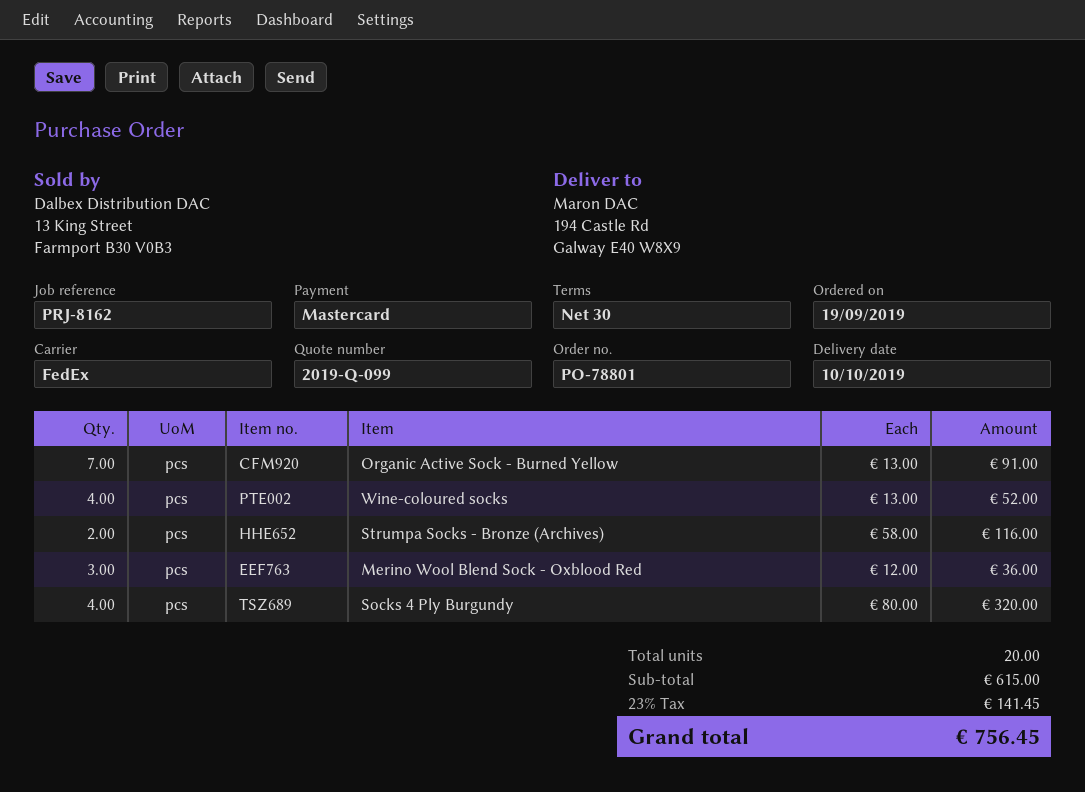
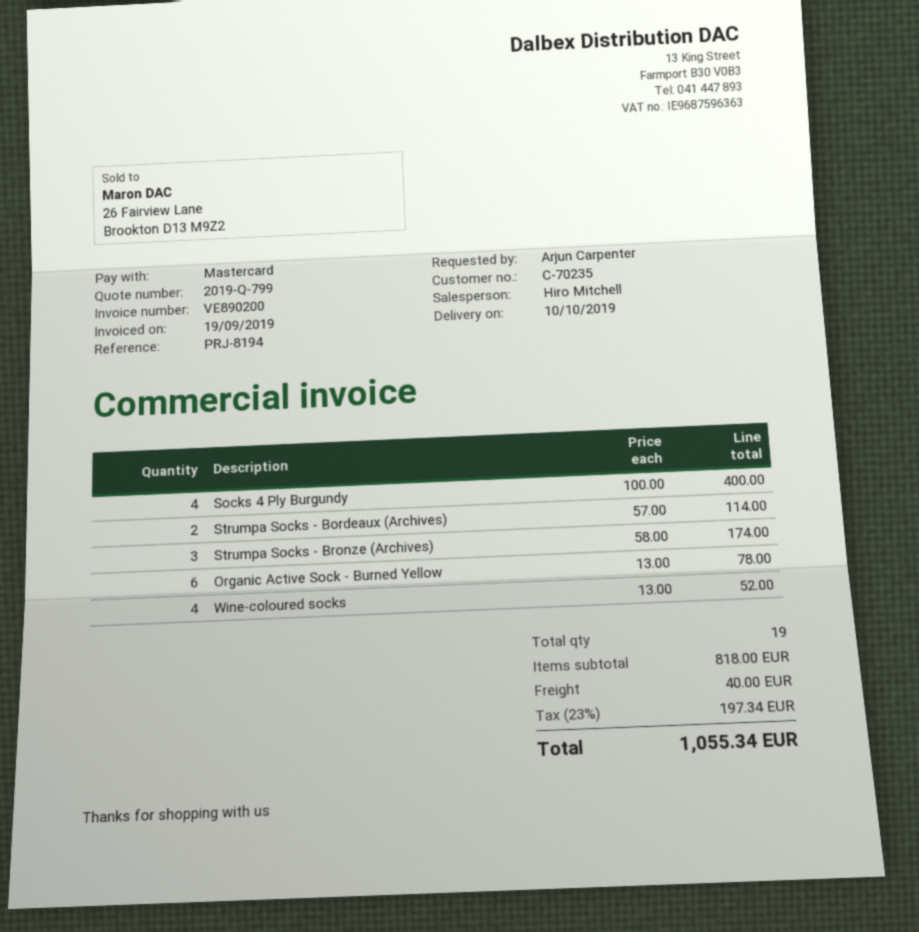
quote number: 2019-Q-099 -> 2019-Q-799
reference: PRJ-8162 -> PRJ-8194
Organic Active Sock - Burned Yellow: 7 x 13.00 = 91.00 -> 6 x 13.00 = 78.00
Strumpa Socks - Bronze (Archives): 2 x 58.00 = 116.00 -> 3 x 58.00 = 174.00
Merino Wool Blend Sock - Oxblood Red: 3 x 12.00 = 36.00 -> none
Socks 4 Ply Burgundy: 4 x 80.00 = 320.00 -> 4 x 100.00 = 400.00
Strumpa Socks - Bordeaux (Archives): none -> 2 x 57.00 = 114.00
total quantity: 20 -> 19
subtotal: 615.00 -> 818.00
shipping: none -> 40.00
tax: 23% = 141.45 -> 23% = 197.34
total: 756.45 -> 1055.34

